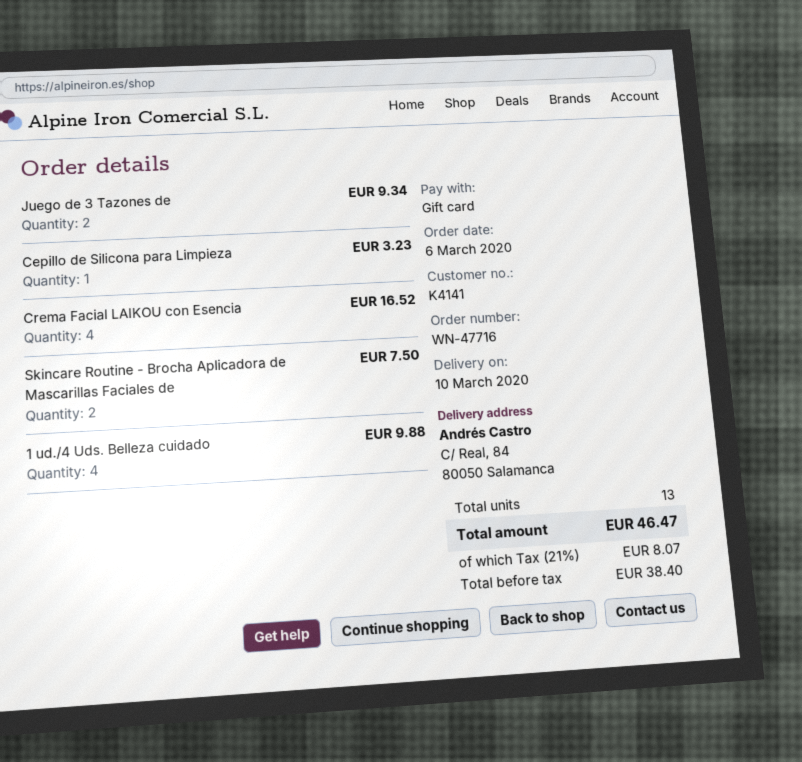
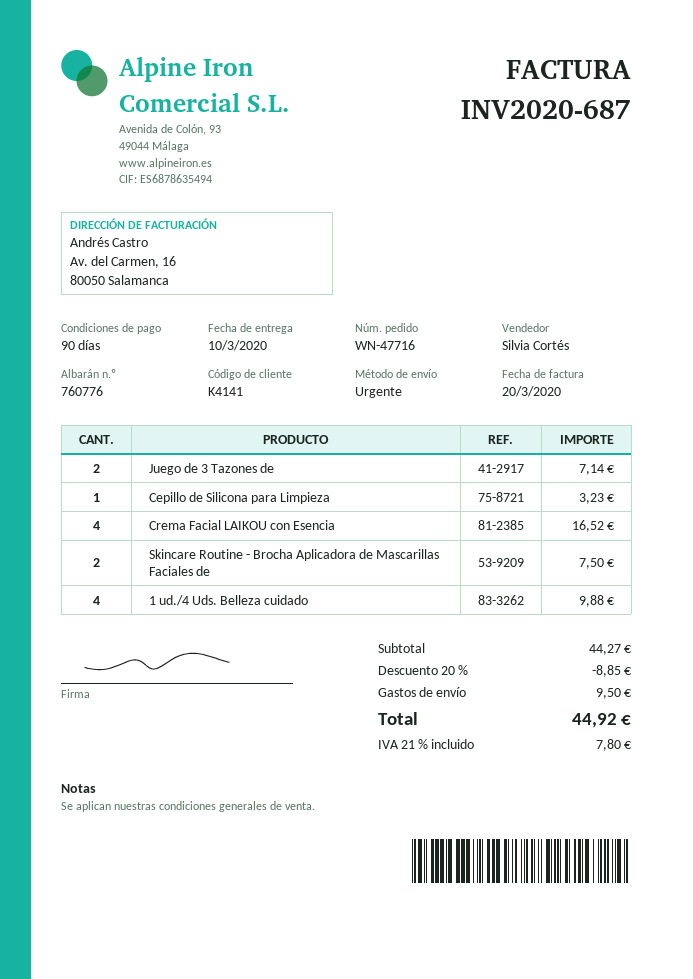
Juego de 3 Tazones de: 2 for 9.34 -> 2 for 7.14
discount: none -> 20% = 8.85
shipping: none -> 9.50
tax: 21% = 8.07 -> 21% = 7.80
total: 46.47 -> 44.92

